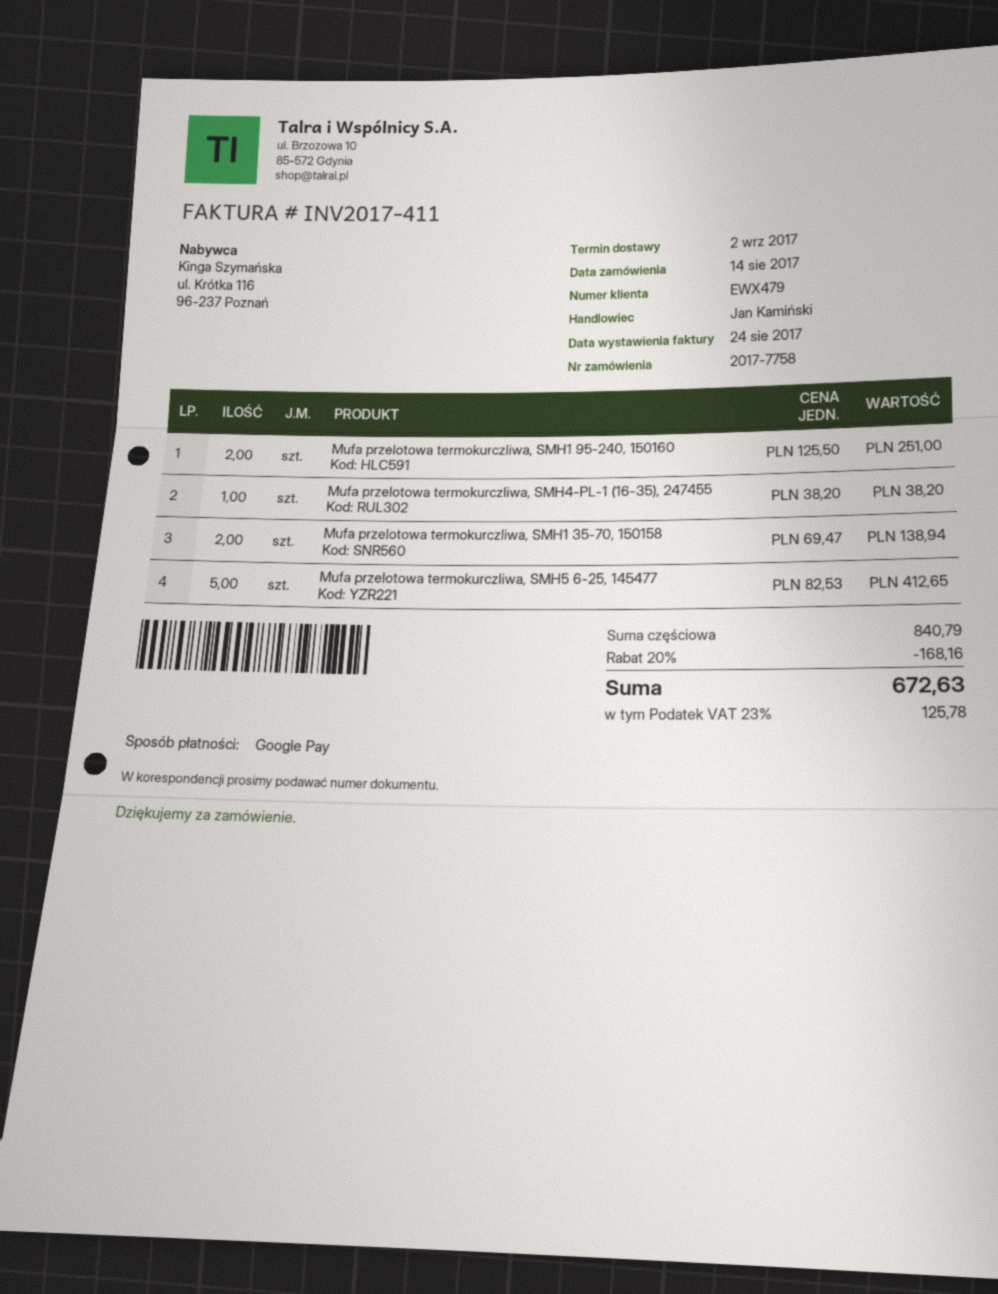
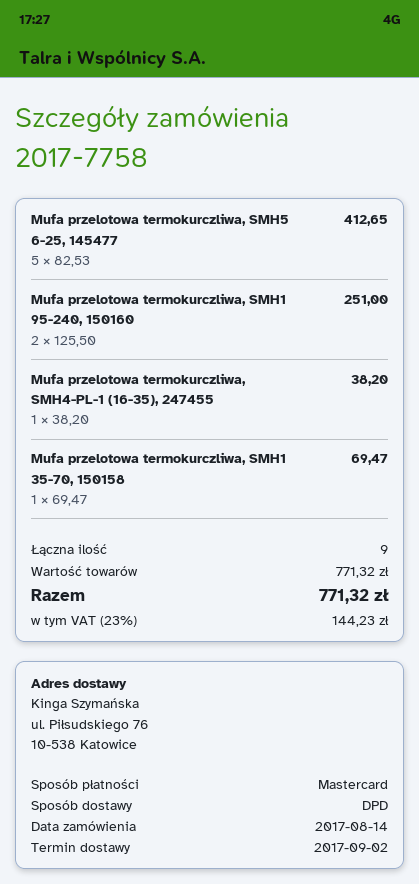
payment method: Google Pay -> Mastercard
Mufa przelotowa termokurczliwa, SMH1 35-70, 150158: 2 x 69.47 = 138.94 -> 1 x 69.47 = 69.47
subtotal: 840.79 -> 771.32
discount: 20% = 168.16 -> none
tax: 23% = 125.78 -> 23% = 144.23
total: 672.63 -> 771.32

